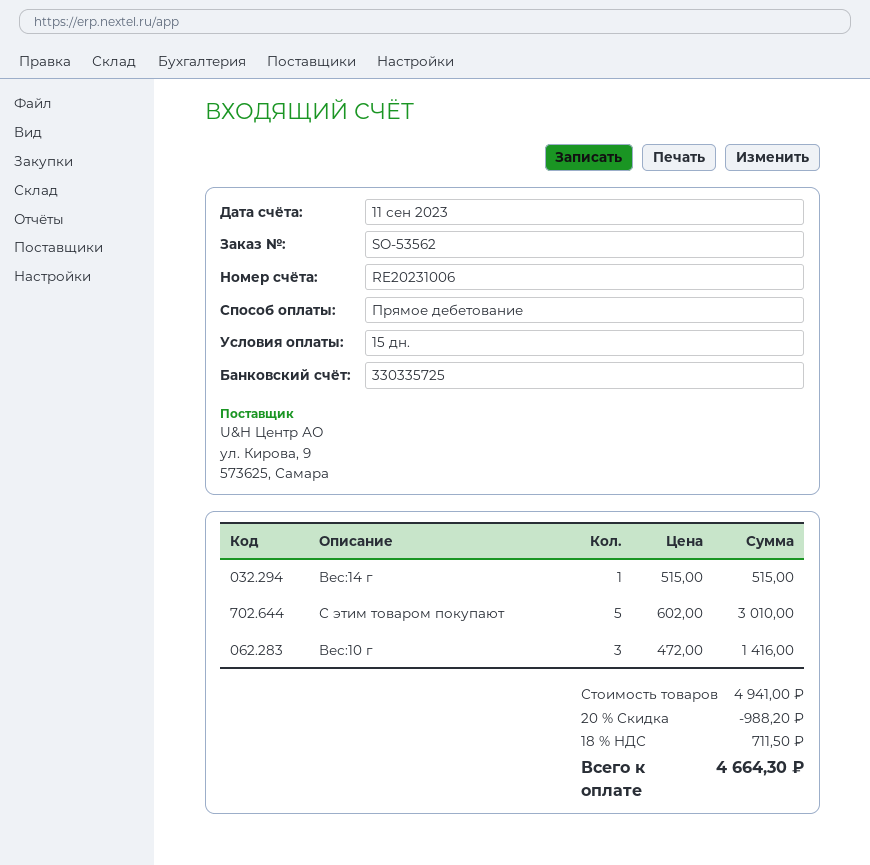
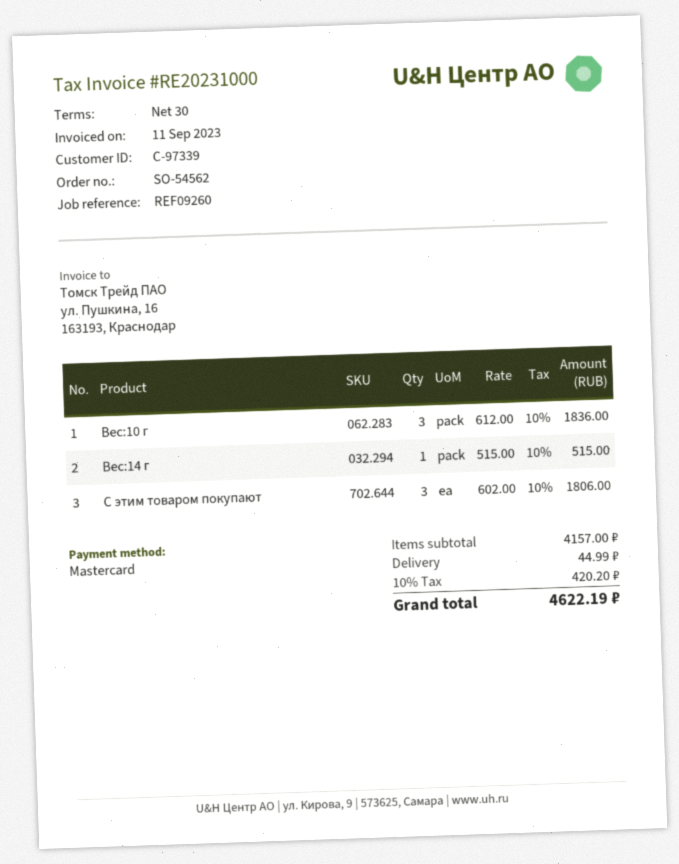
order number: SO-53562 -> SO-54562
invoice number: RE20231006 -> RE20231000
payment terms: 15 days -> 30 days
payment method: direct debit -> Mastercard
С этим товаром покупают: 5 x 602.00 = 3010.00 -> 3 x 602.00 = 1806.00
Вес:10 г: 3 x 472.00 = 1416.00 -> 3 x 612.00 = 1836.00
subtotal: 4941.00 -> 4157.00
discount: 20% = 988.20 -> none
shipping: none -> 44.99
tax: 18% = 711.50 -> 10% = 420.20
total: 4664.30 -> 4622.19

